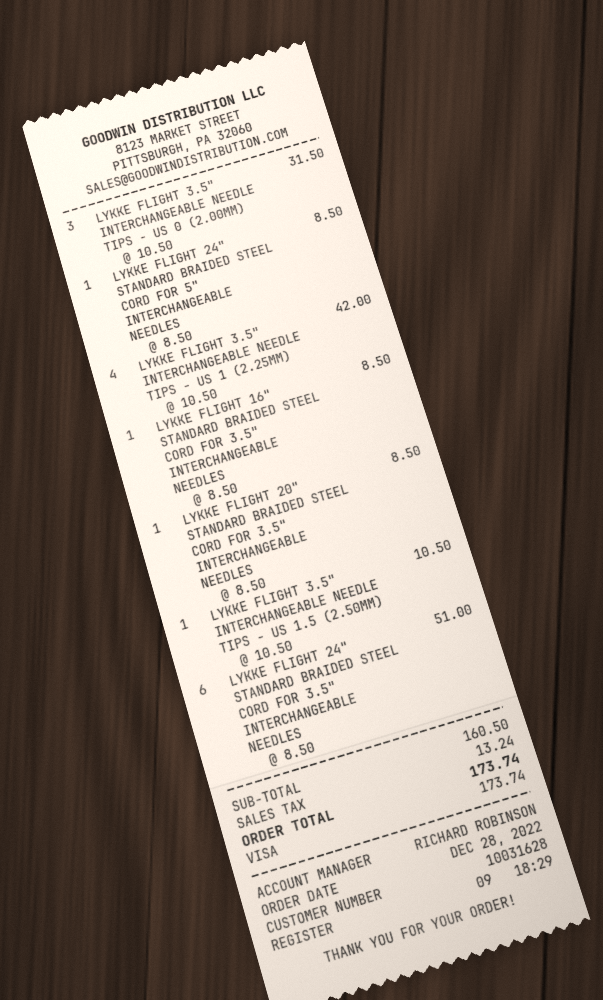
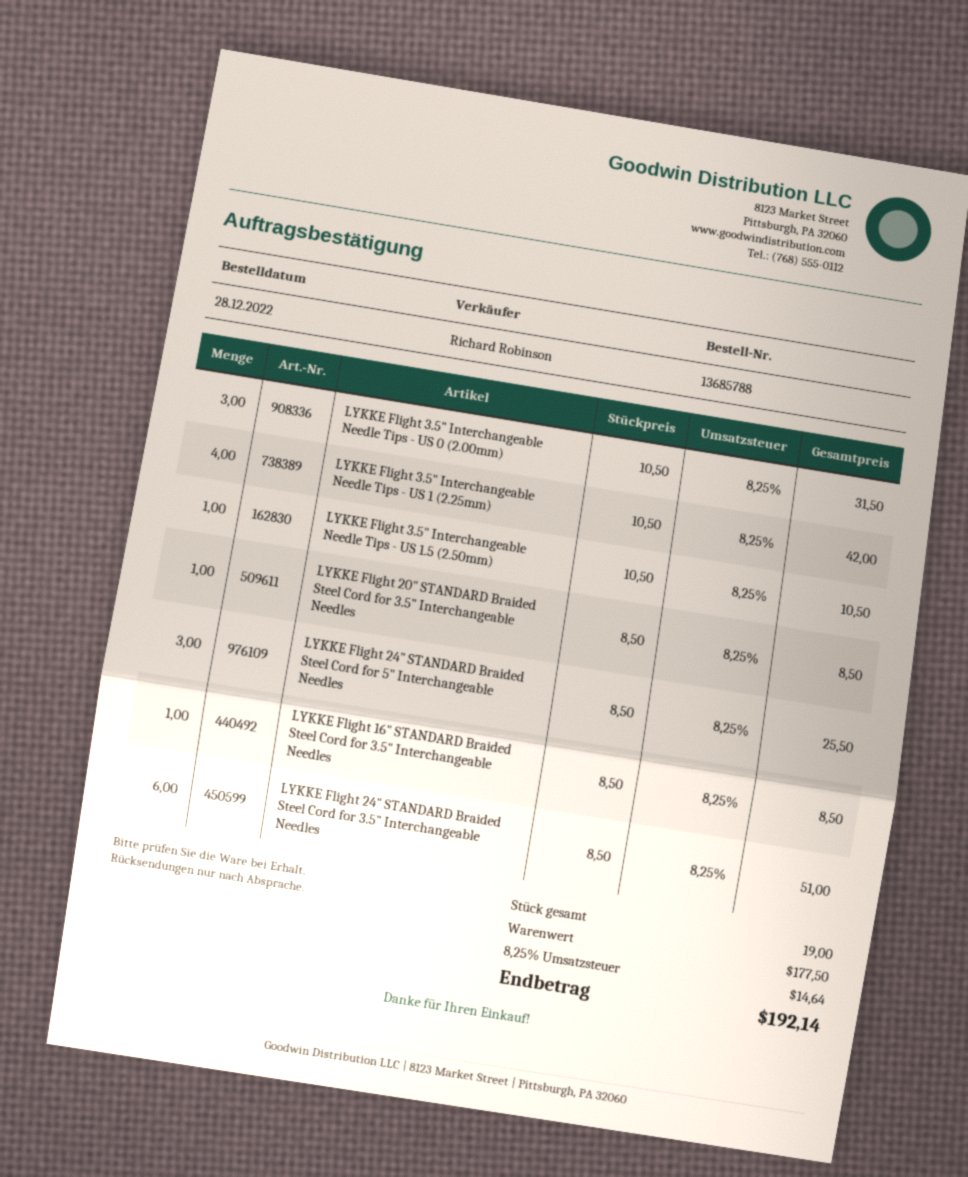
LYKKE FLIGHT 24" STANDARD BRAIDED STEEL CORD FOR 5" INTERCHANGEABLE NEEDLES: 1 x 8.50 = 8.50 -> 3 x 8.50 = 25.50
subtotal: 160.50 -> 177.50
tax: 13.24 -> 14.64
total: 173.74 -> 192.14

